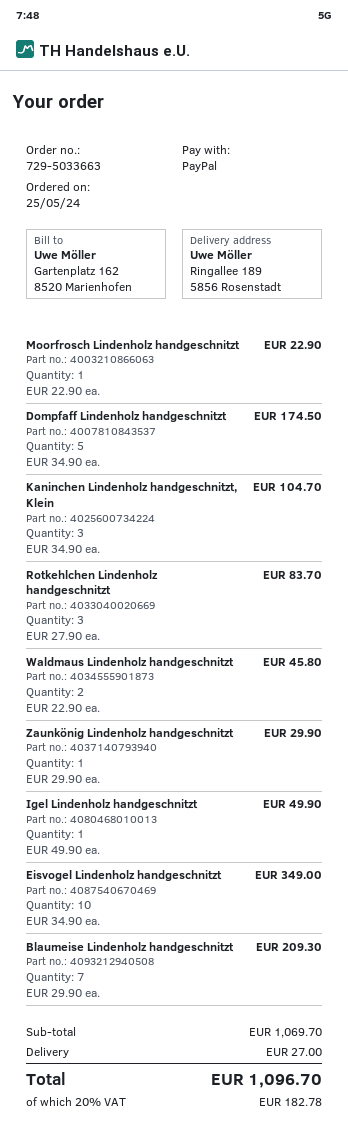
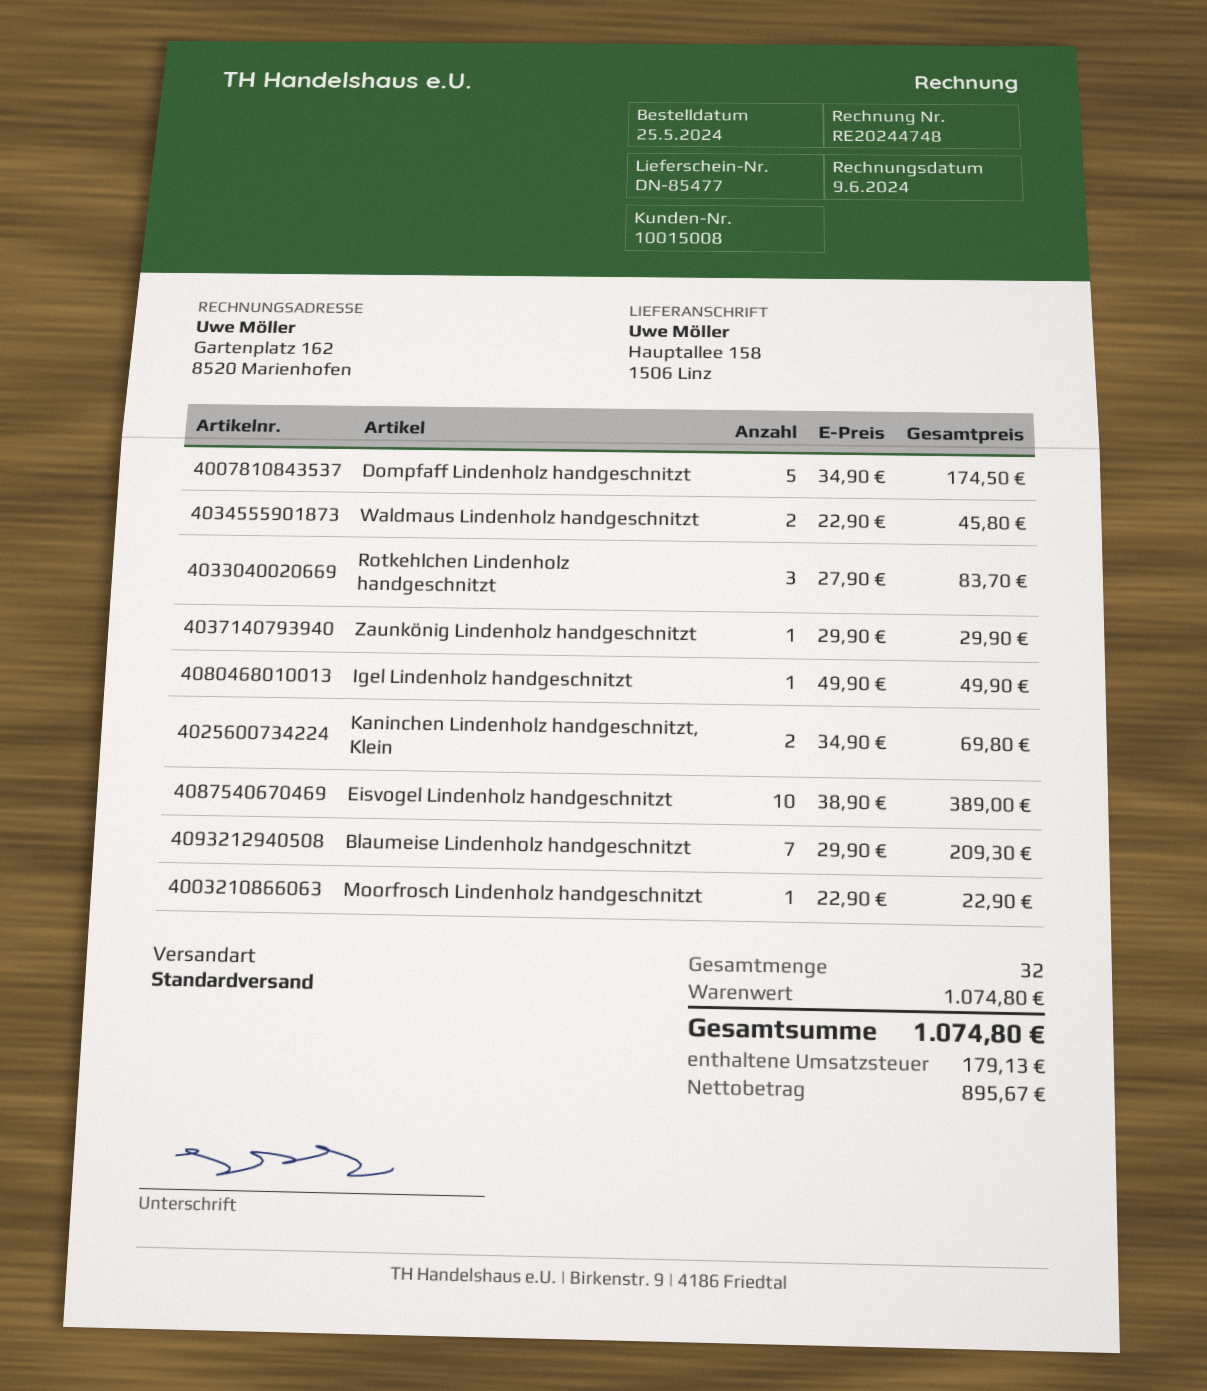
ship to: Ringallee 189, 5856 Rosenstadt -> Hauptallee 158, 1506 Linz
Kaninchen Lindenholz handgeschnitzt, Klein: 3 x 34.90 = 104.70 -> 2 x 34.90 = 69.80
Eisvogel Lindenholz handgeschnitzt: 10 x 34.90 = 349.00 -> 10 x 38.90 = 389.00
subtotal: 1069.70 -> 1074.80
shipping: 27.00 -> none
tax: 182.78 -> 179.13
total: 1096.70 -> 1074.80

